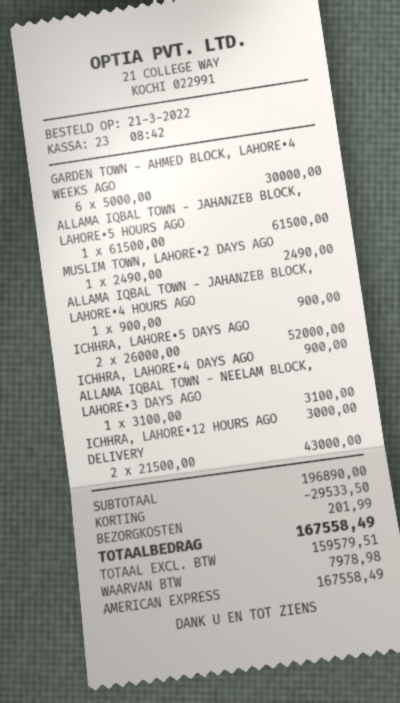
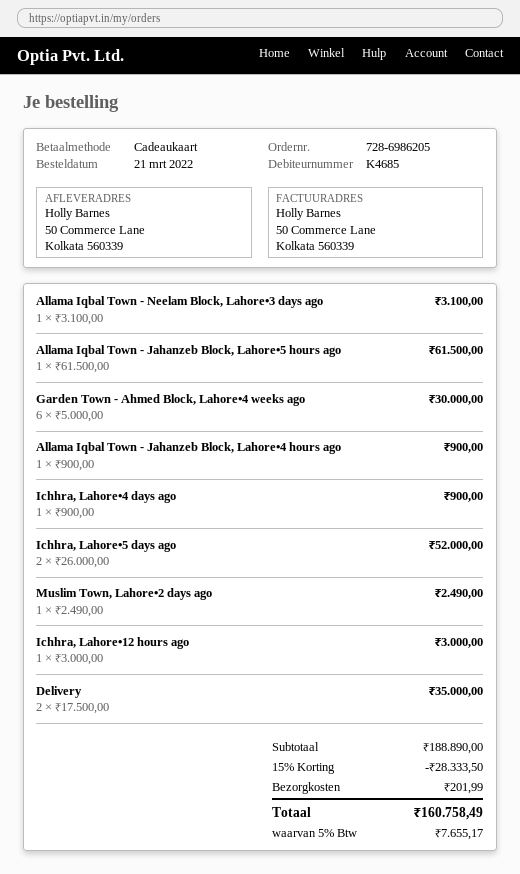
payment method: American Express -> gift card
DELIVERY: 2 x 21500.00 = 43000.00 -> 2 x 17500.00 = 35000.00
subtotal: 196890.00 -> 188890.00
discount: 29533.50 -> 28333.50
tax: 7978.98 -> 7655.17
total: 167558.49 -> 160758.49

